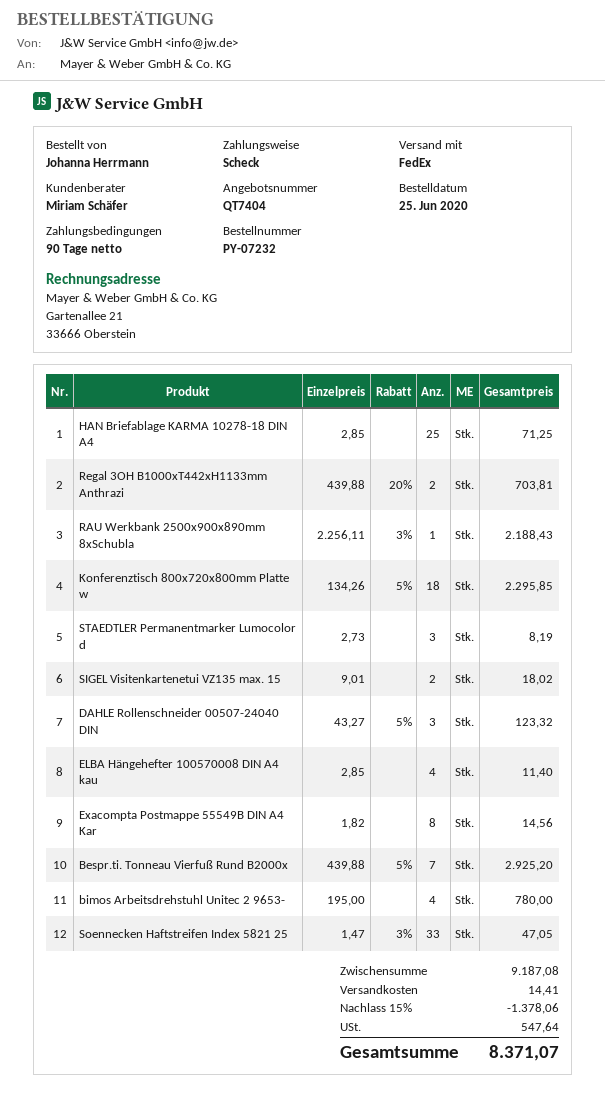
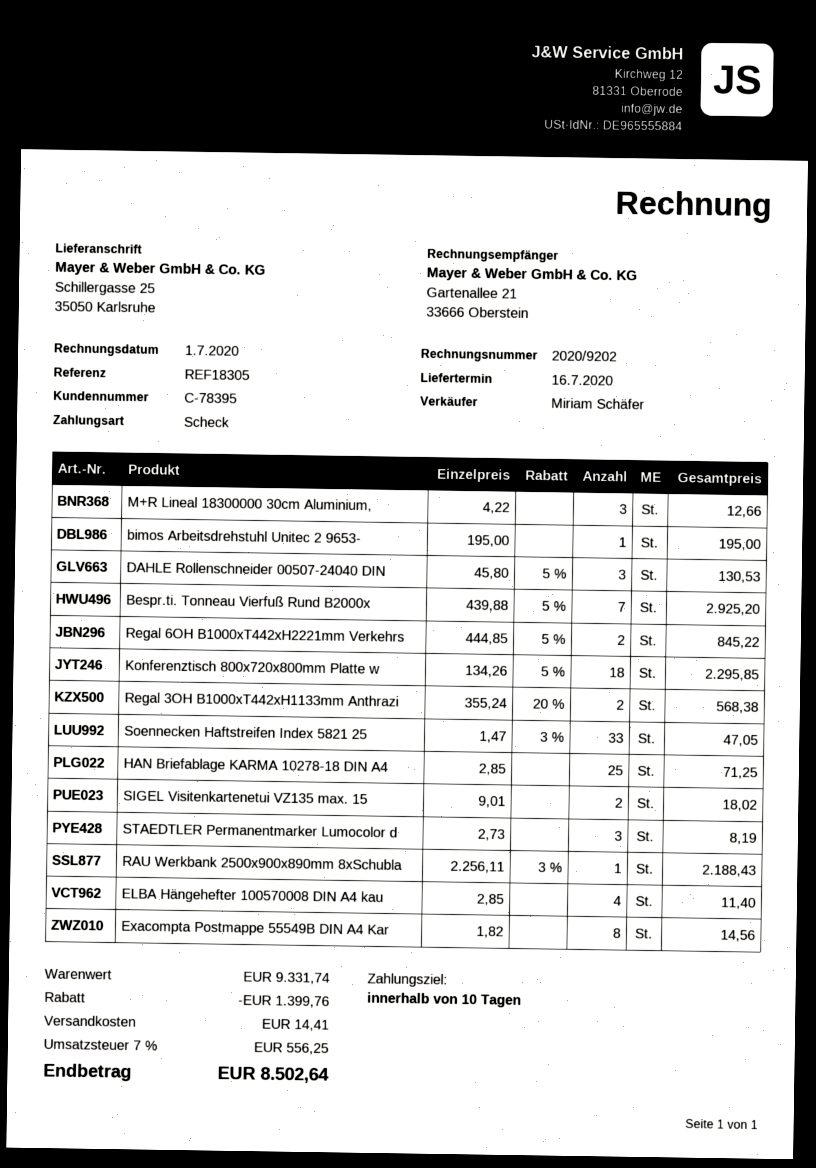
payment terms: 90 days -> 10 days
Regal 3OH B1000xT442xH1133mm Anthrazi: 2 x 439.88 - 20% = 703.81 -> 2 x 355.24 - 20% = 568.38
DAHLE Rollenschneider 00507-24040 DIN: 3 x 43.27 - 5% = 123.32 -> 3 x 45.80 - 5% = 130.53
bimos Arbeitsdrehstuhl Unitec 2 9653-: 4 x 195.00 = 780.00 -> 1 x 195.00 = 195.00
M+R Lineal 18300000 30cm Aluminium,: none -> 3 x 4.22 = 12.66
Regal 6OH B1000xT442xH2221mm Verkehrs: none -> 2 x 444.85 - 5% = 845.22
subtotal: 9187.08 -> 9331.74
discount: 1378.06 -> 1399.76
tax: 547.64 -> 556.25
total: 8371.07 -> 8502.64

